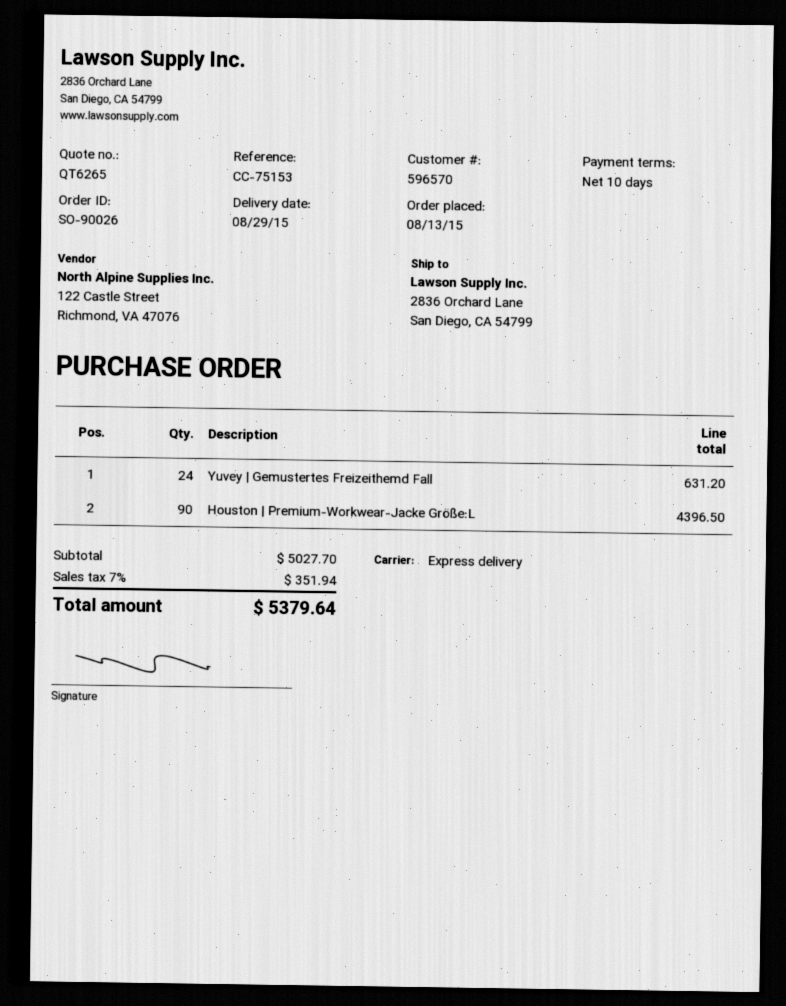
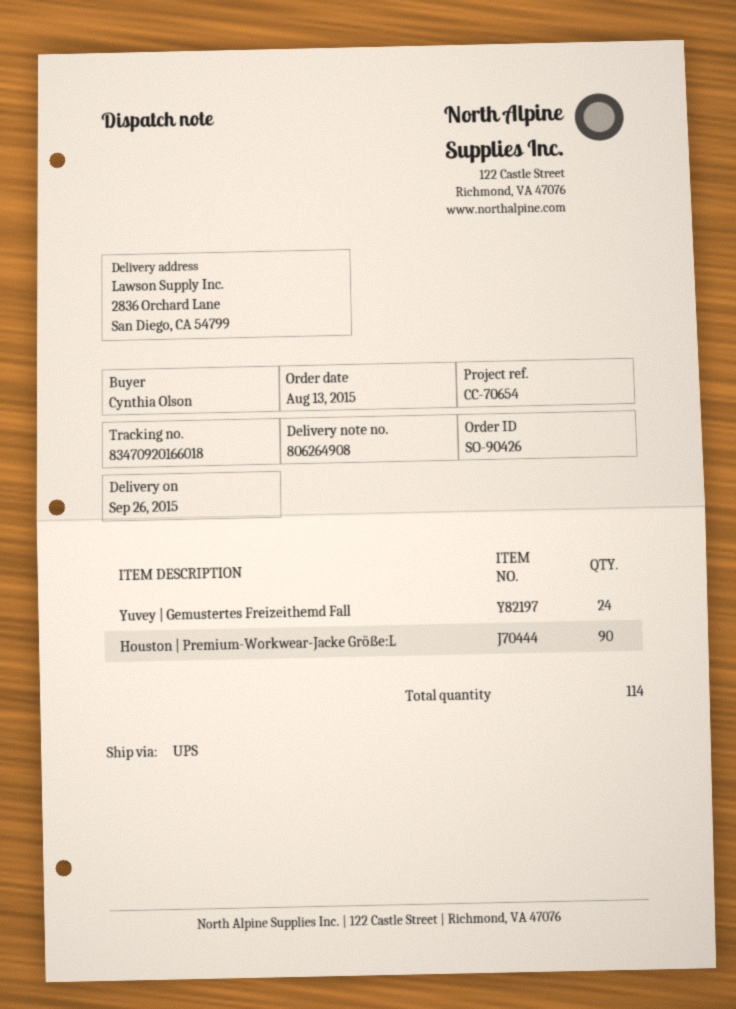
order number: SO-90026 -> SO-90426
delivery date: 2015-08-29 -> 2015-09-26
reference: CC-75153 -> CC-70654
shipping method: express -> UPS

